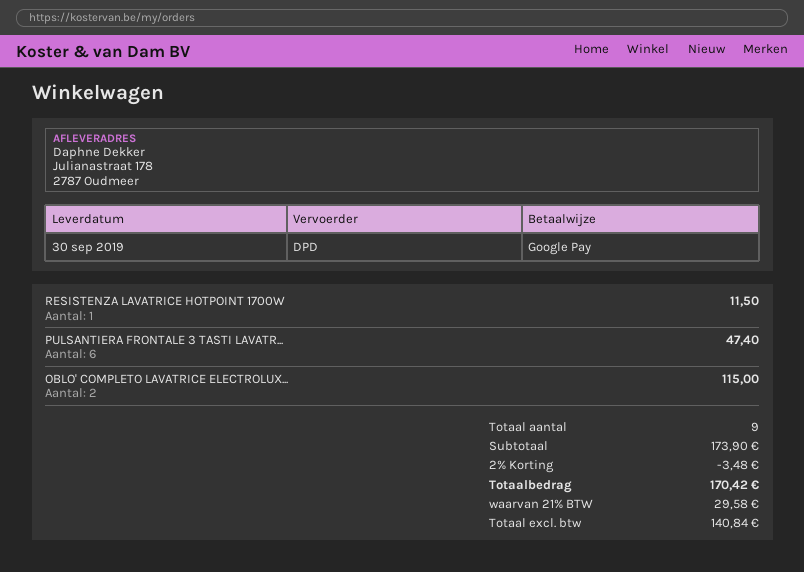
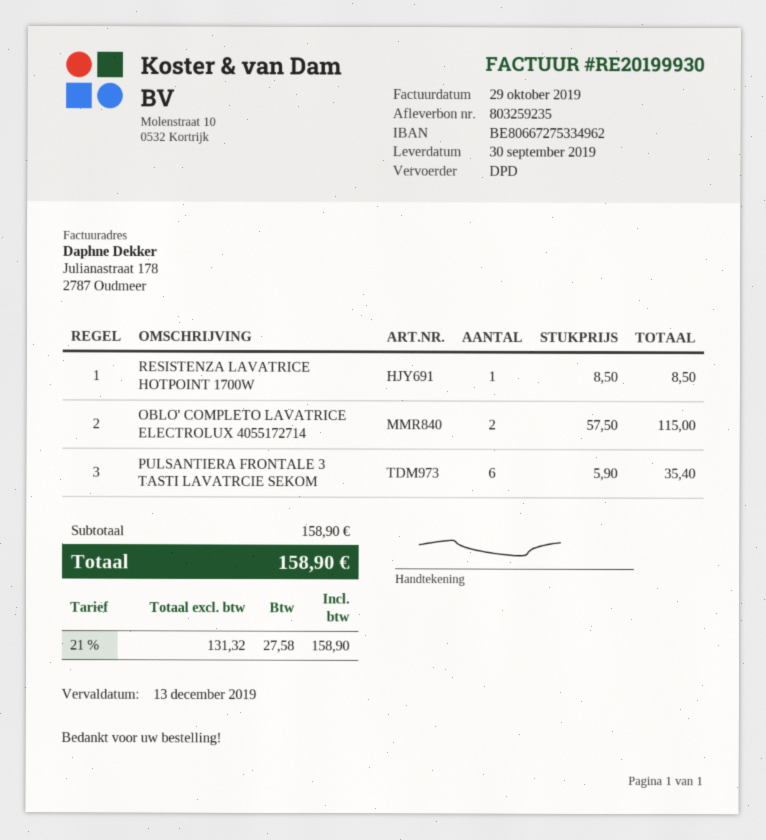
RESISTENZA LAVATRICE HOTPOINT 1700W: 1 for 11.50 -> 1 for 8.50
PULSANTIERA FRONTALE 3 TASTI LAVATR...: 6 for 47.40 -> 6 for 35.40
subtotal: 173.90 -> 158.90
discount: 2% = 3.48 -> none
net: 140.84 -> 131.32
tax: 21% = 29.58 -> 21% = 27.58
total: 170.42 -> 158.90

